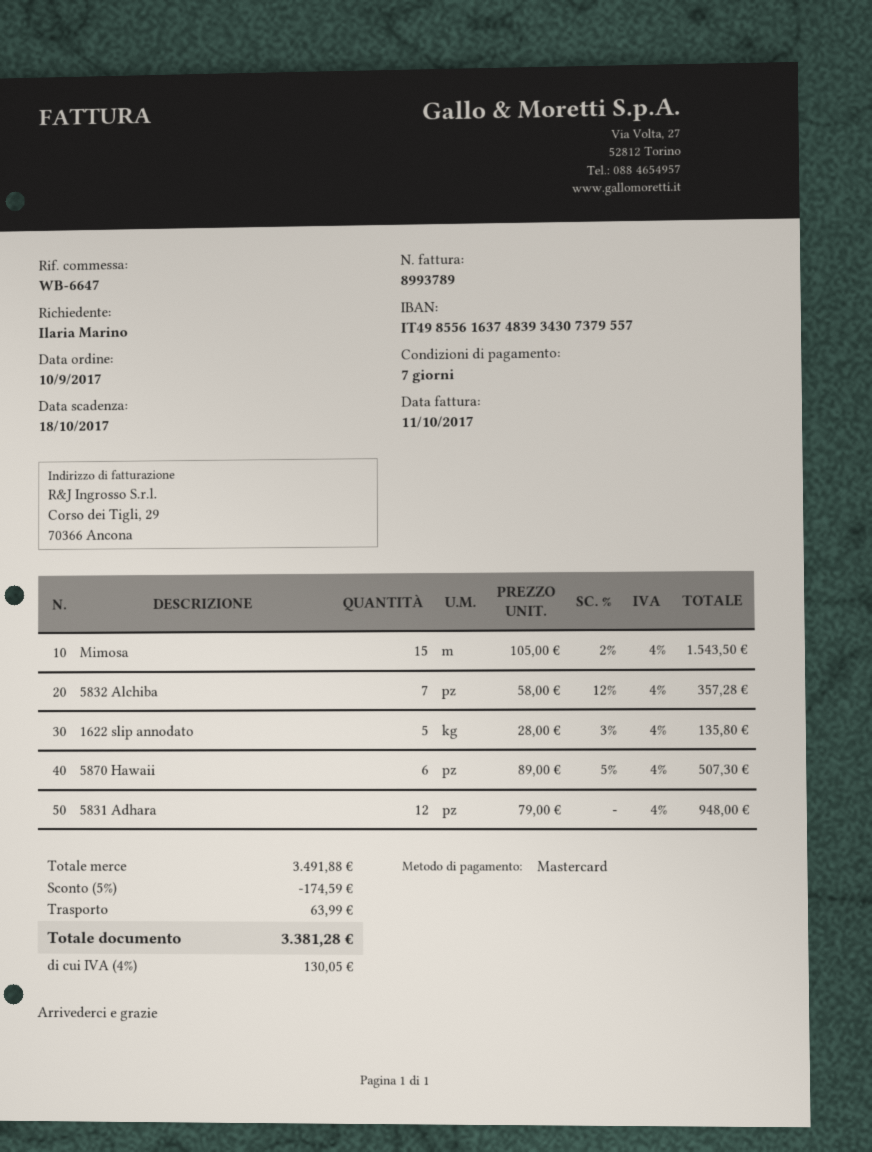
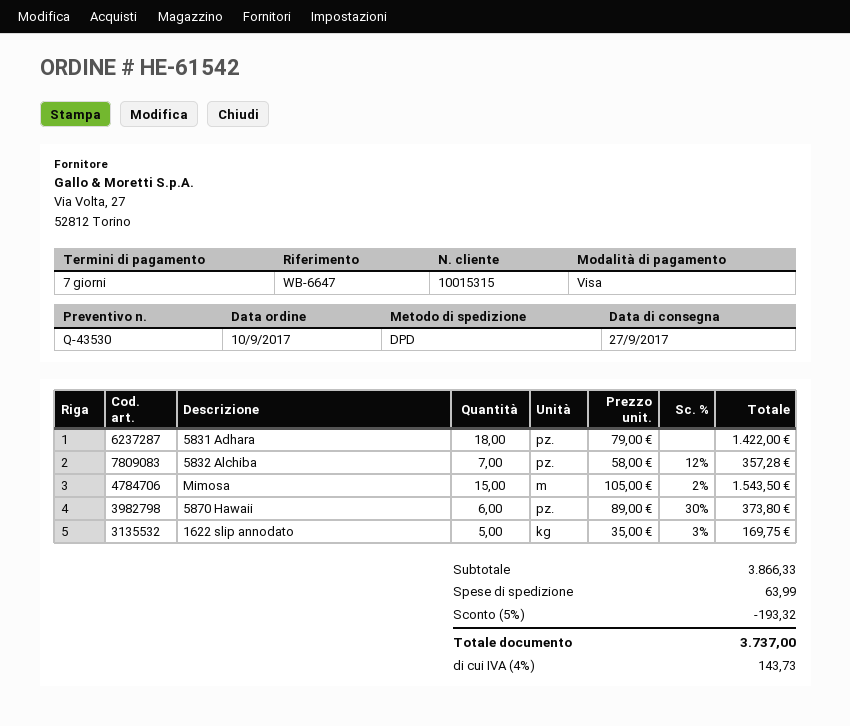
payment method: Mastercard -> Visa
1622 slip annodato: 5 x 28.00 - 3% = 135.80 -> 5 x 35.00 - 3% = 169.75
5870 Hawaii: 6 x 89.00 - 5% = 507.30 -> 6 x 89.00 - 30% = 373.80
5831 Adhara: 12 x 79.00 = 948.00 -> 18 x 79.00 = 1422.00
subtotal: 3491.88 -> 3866.33
discount: 5% = 174.59 -> 5% = 193.32
tax: 4% = 130.05 -> 4% = 143.73
total: 3381.28 -> 3737.00

